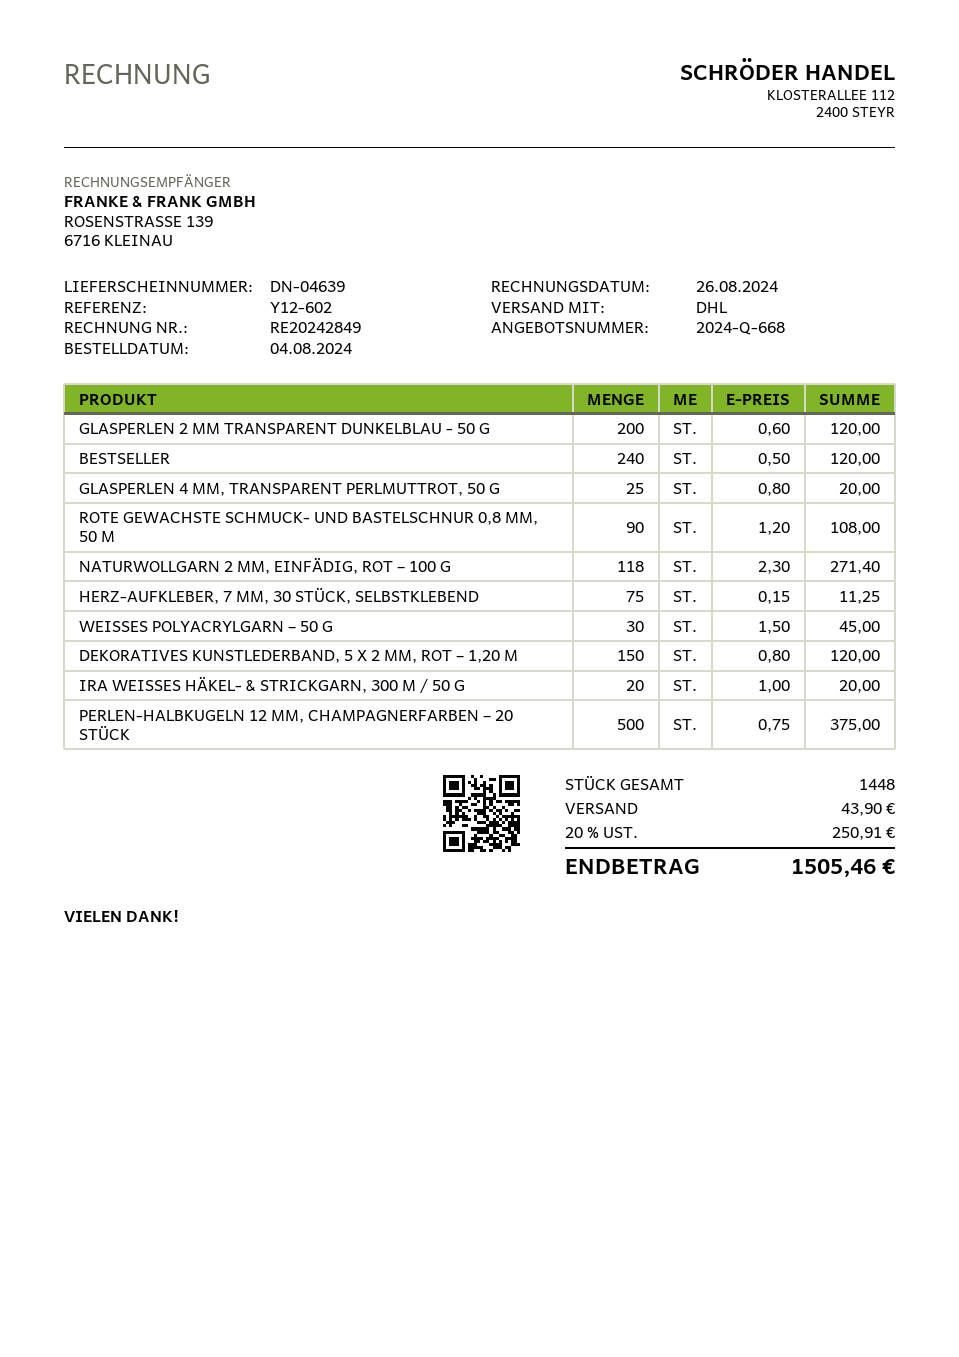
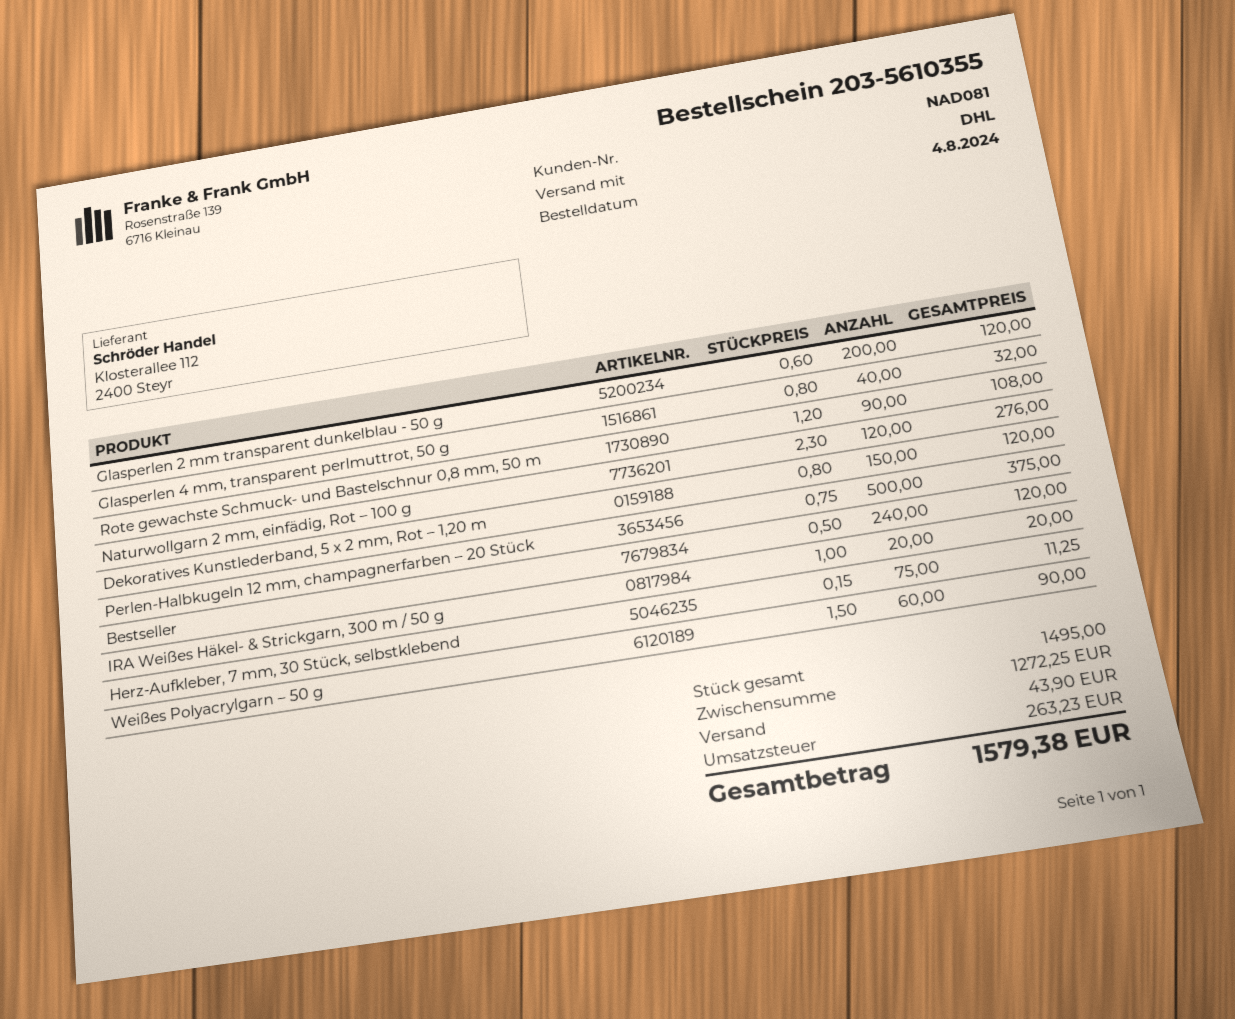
GLASPERLEN 4 MM, TRANSPARENT PERLMUTTROT, 50 G: 25 x 0.80 = 20.00 -> 40 x 0.80 = 32.00
NATURWOLLGARN 2 MM, EINFÄDIG, ROT – 100 G: 118 x 2.30 = 271.40 -> 120 x 2.30 = 276.00
WEISSES POLYACRYLGARN – 50 G: 30 x 1.50 = 45.00 -> 60 x 1.50 = 90.00
total quantity: 1448 -> 1495
tax: 250.91 -> 263.23
total: 1505.46 -> 1579.38

